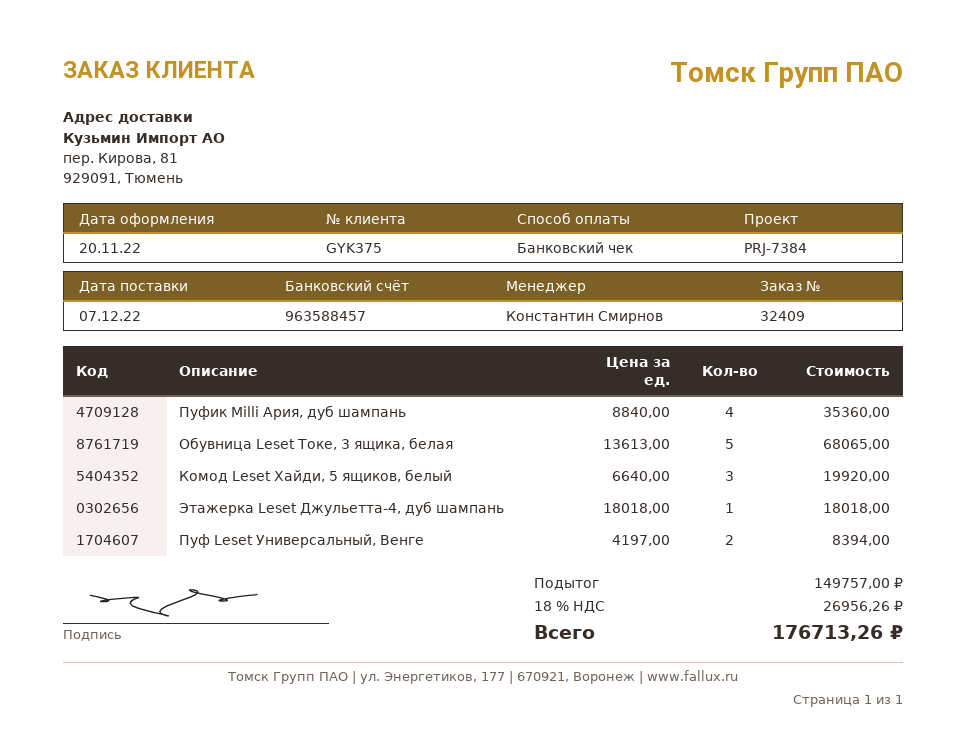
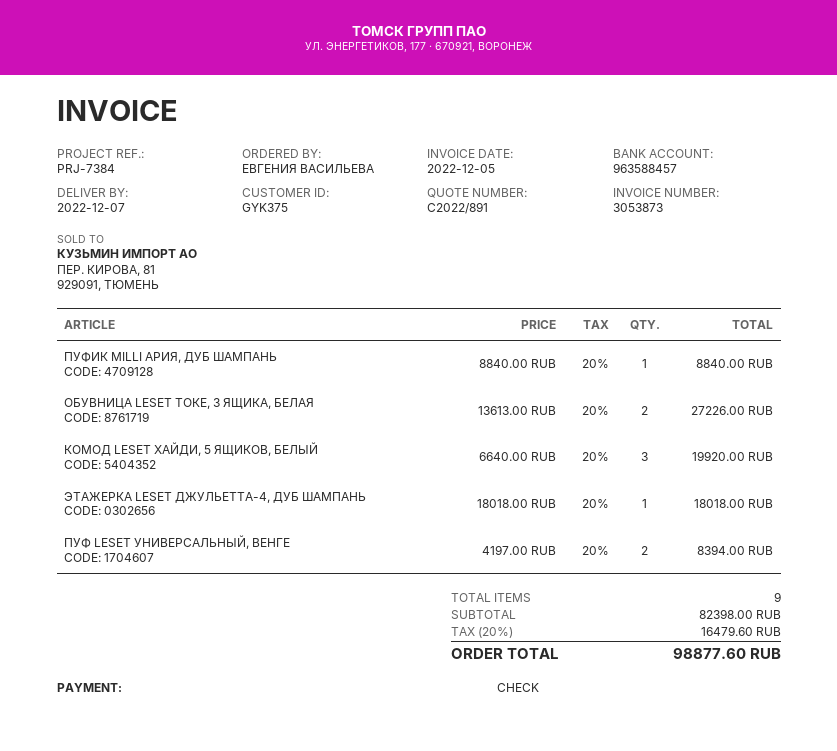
Пуфик Milli Ария, дуб шампань: 4 x 8840.00 = 35360.00 -> 1 x 8840.00 = 8840.00
Обувница Leset Токе, 3 ящика, белая: 5 x 13613.00 = 68065.00 -> 2 x 13613.00 = 27226.00
subtotal: 149757.00 -> 82398.00
tax: 18% = 26956.26 -> 20% = 16479.60
total: 176713.26 -> 98877.60

